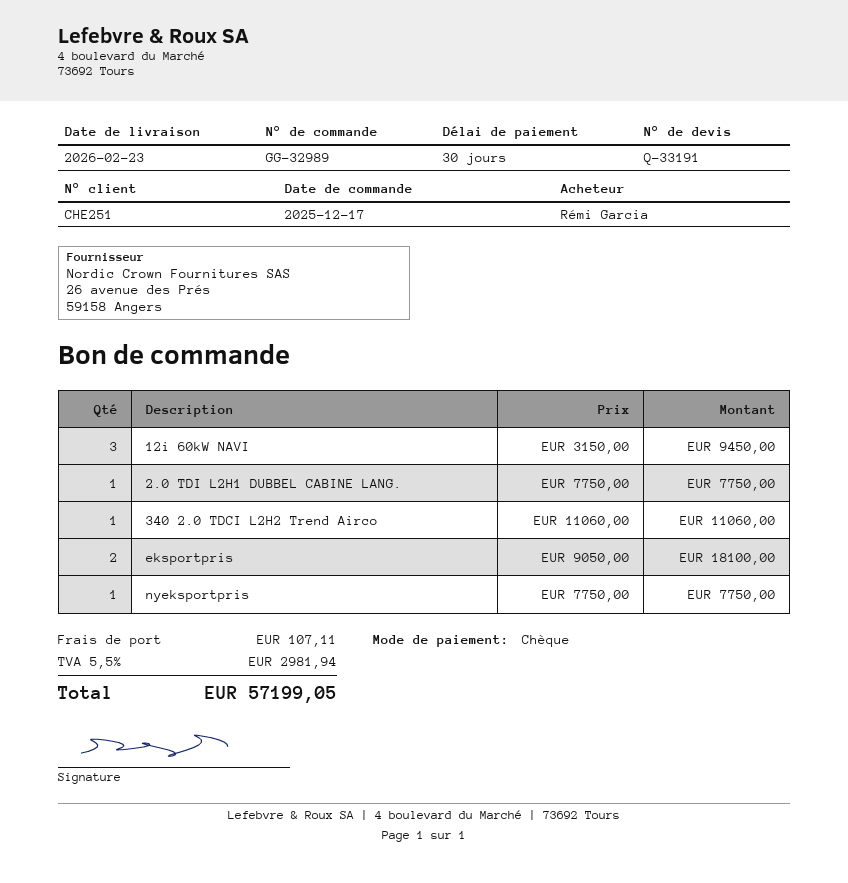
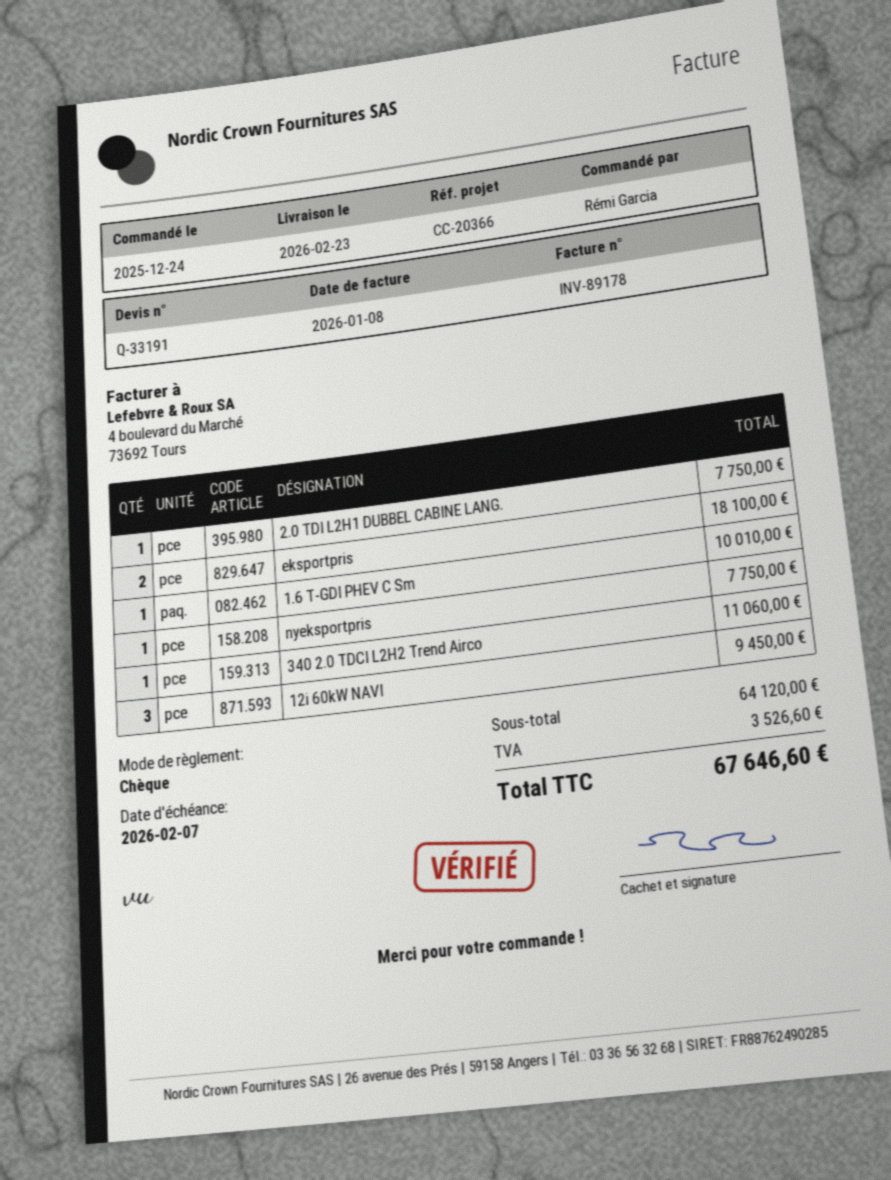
order date: 2025-12-17 -> 2025-12-24
1.6 T-GDI PHEV C Sm: none -> 1 for 10010.00
shipping: 107.11 -> none
tax: 2981.94 -> 3526.60
total: 57199.05 -> 67646.60

